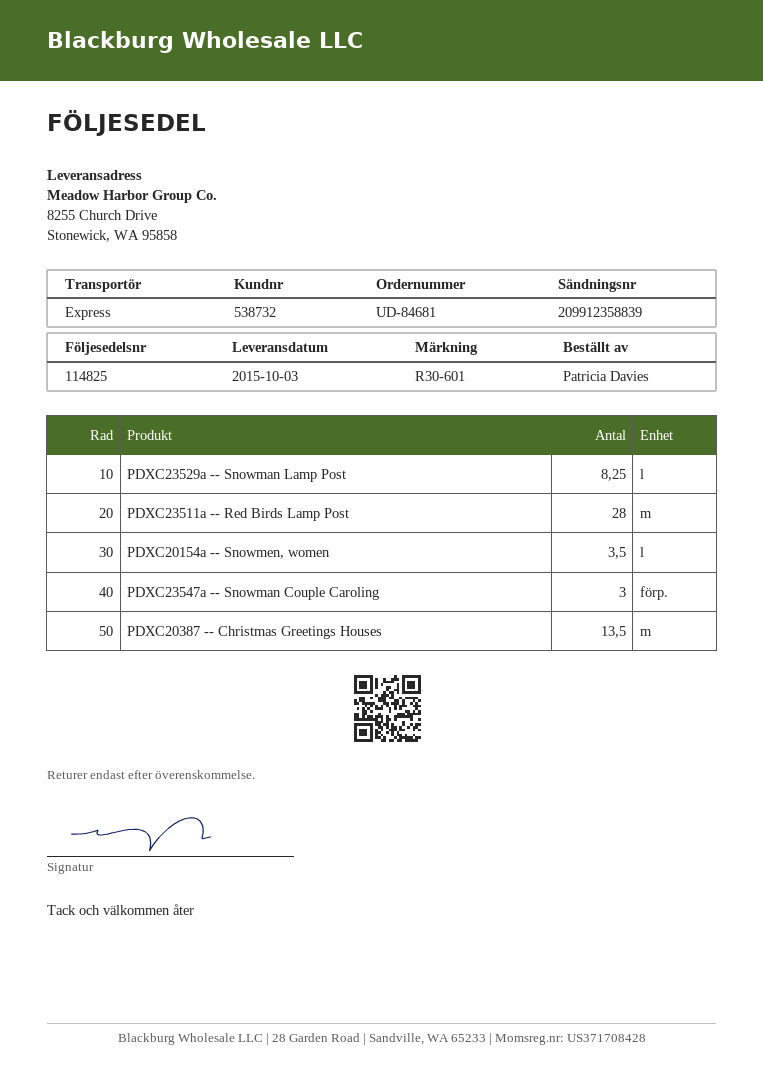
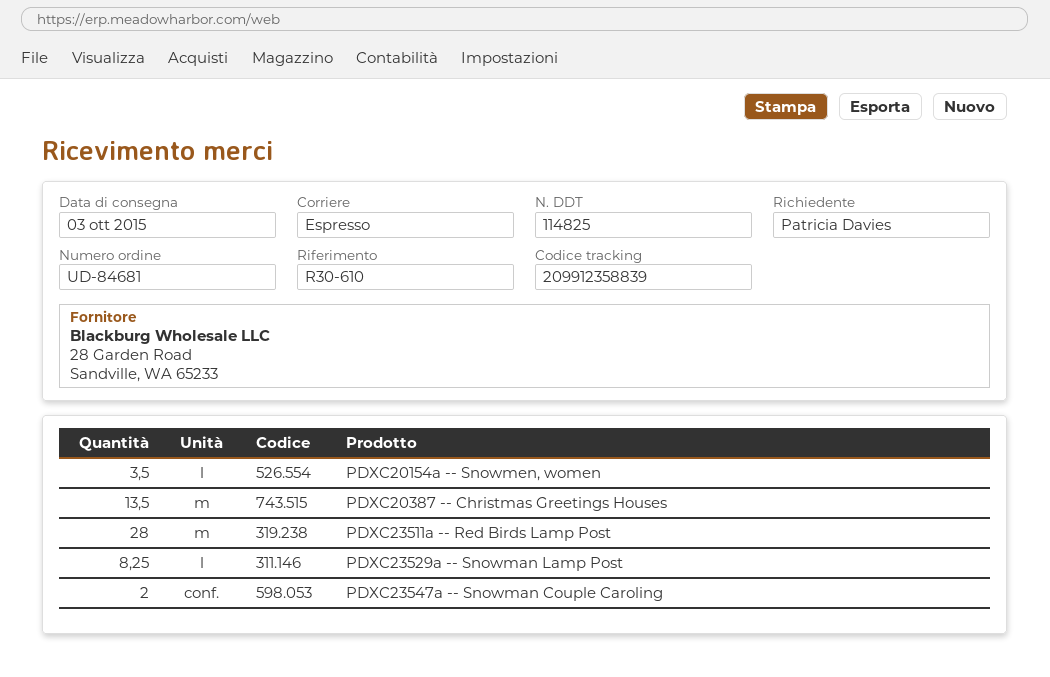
reference: R30-601 -> R30-610
PDXC23547a -- Snowman Couple Caroling: 3 -> 2

